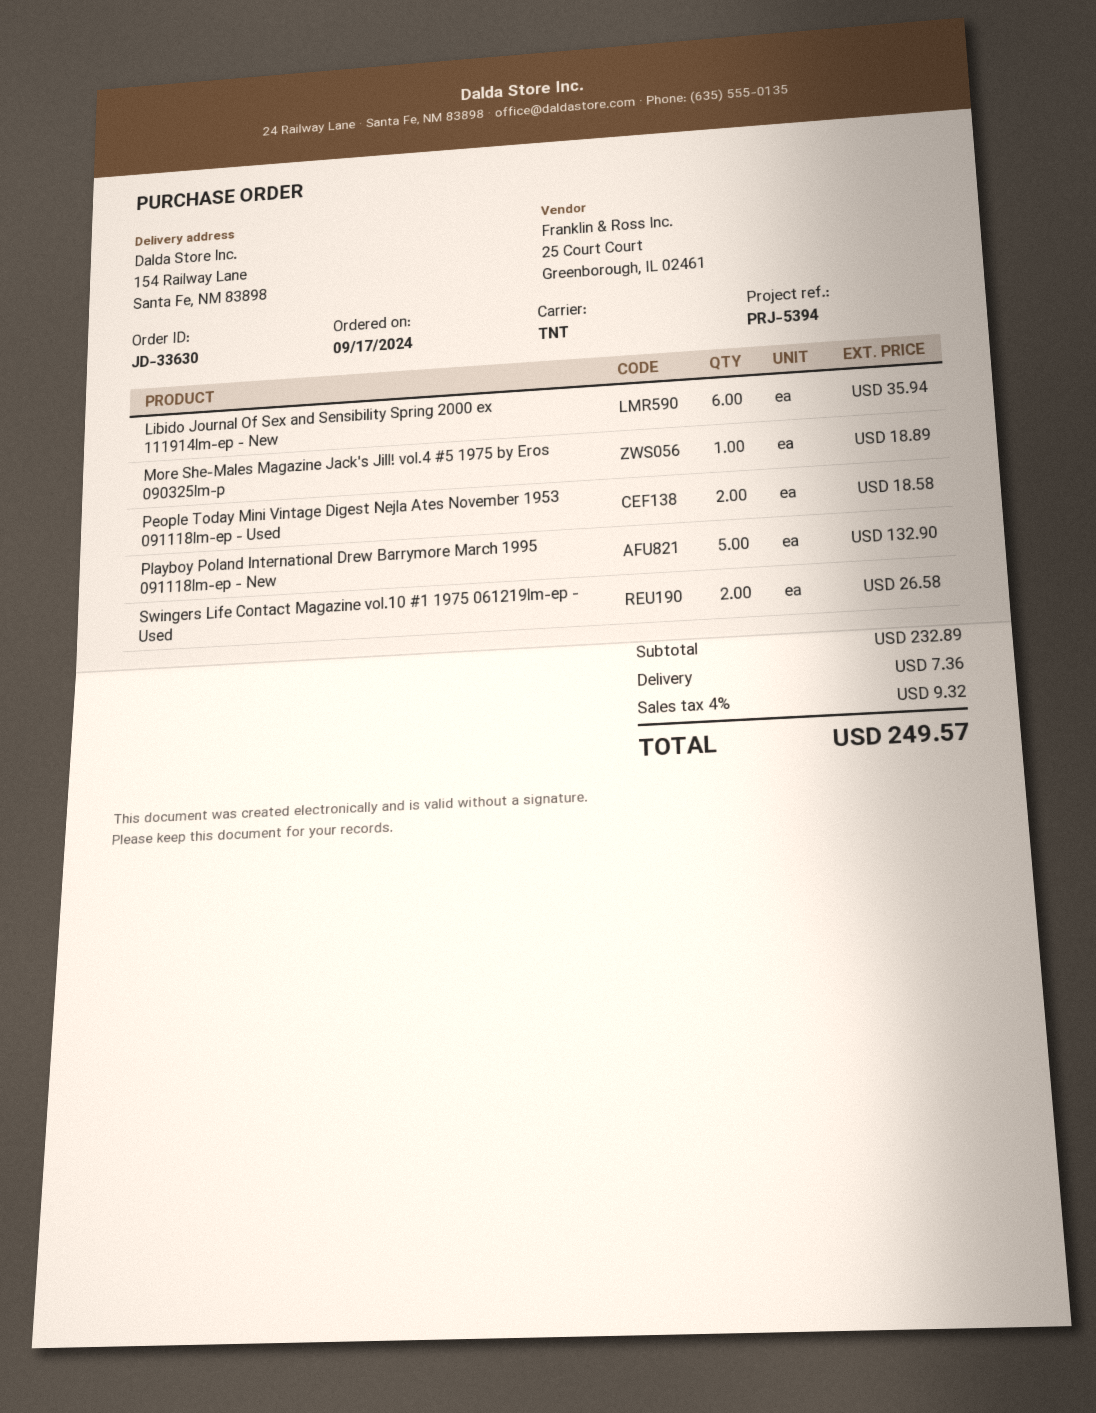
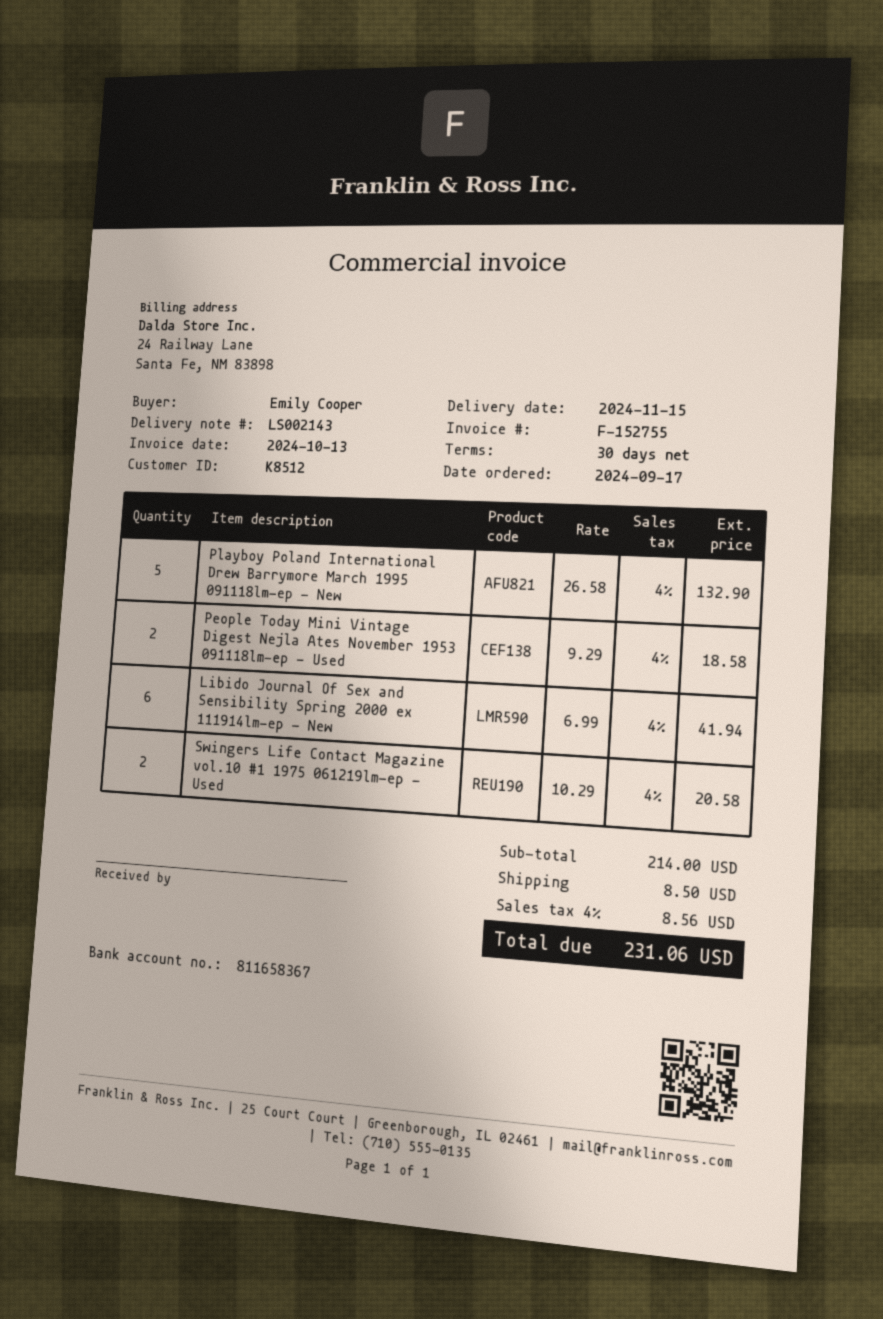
Libido Journal Of Sex and Sensibility Spring 2000 ex 111914lm-ep - New: 6 for 35.94 -> 6 for 41.94
More She-Males Magazine Jack's Jill! vol.4 #5 1975 by Eros 090325lm-p: 1 for 18.89 -> none
Swingers Life Contact Magazine vol.10 #1 1975 061219lm-ep - Used: 2 for 26.58 -> 2 for 20.58
subtotal: 232.89 -> 214.00
shipping: 7.36 -> 8.50
tax: 4% = 9.32 -> 4% = 8.56
total: 249.57 -> 231.06

